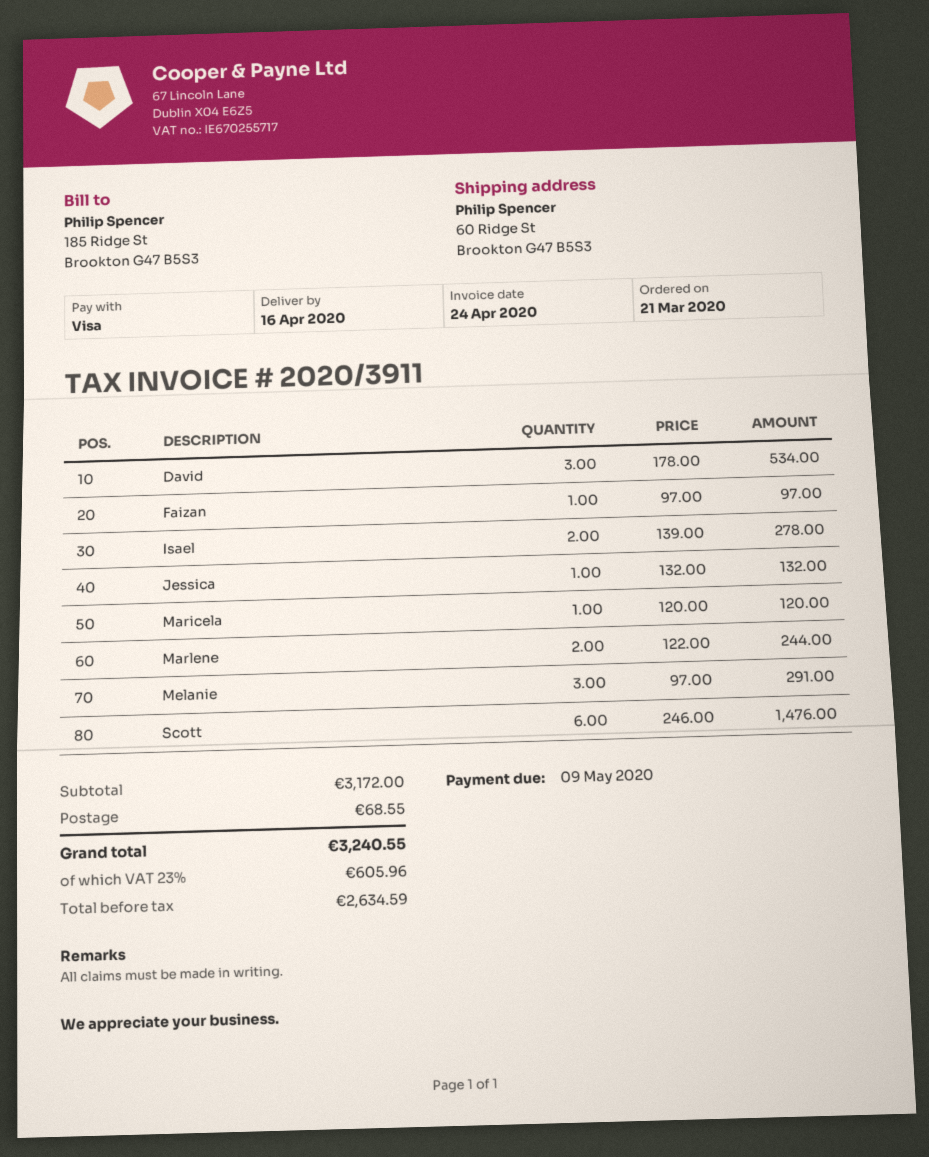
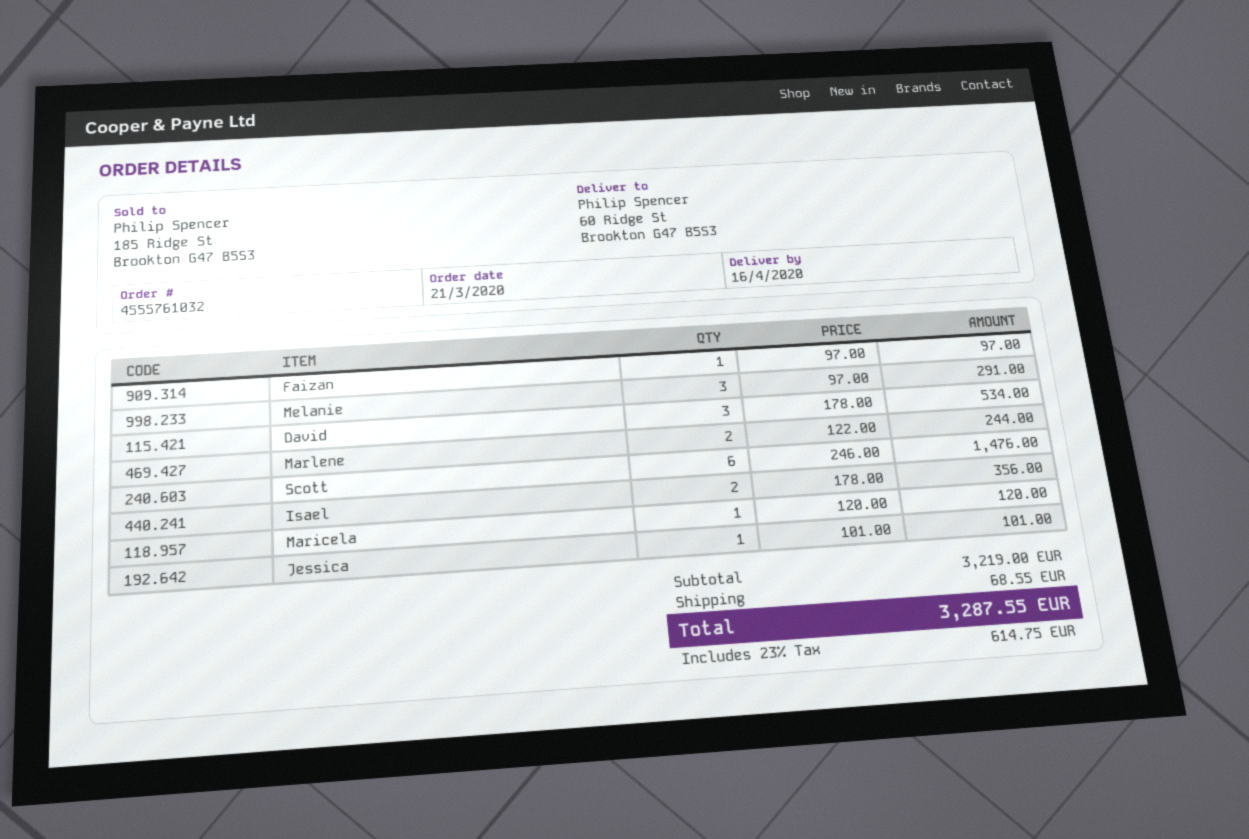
Isael: 2 x 139.00 = 278.00 -> 2 x 178.00 = 356.00
Jessica: 1 x 132.00 = 132.00 -> 1 x 101.00 = 101.00
subtotal: 3172.00 -> 3219.00
tax: 23% = 605.96 -> 23% = 614.75
total: 3240.55 -> 3287.55

